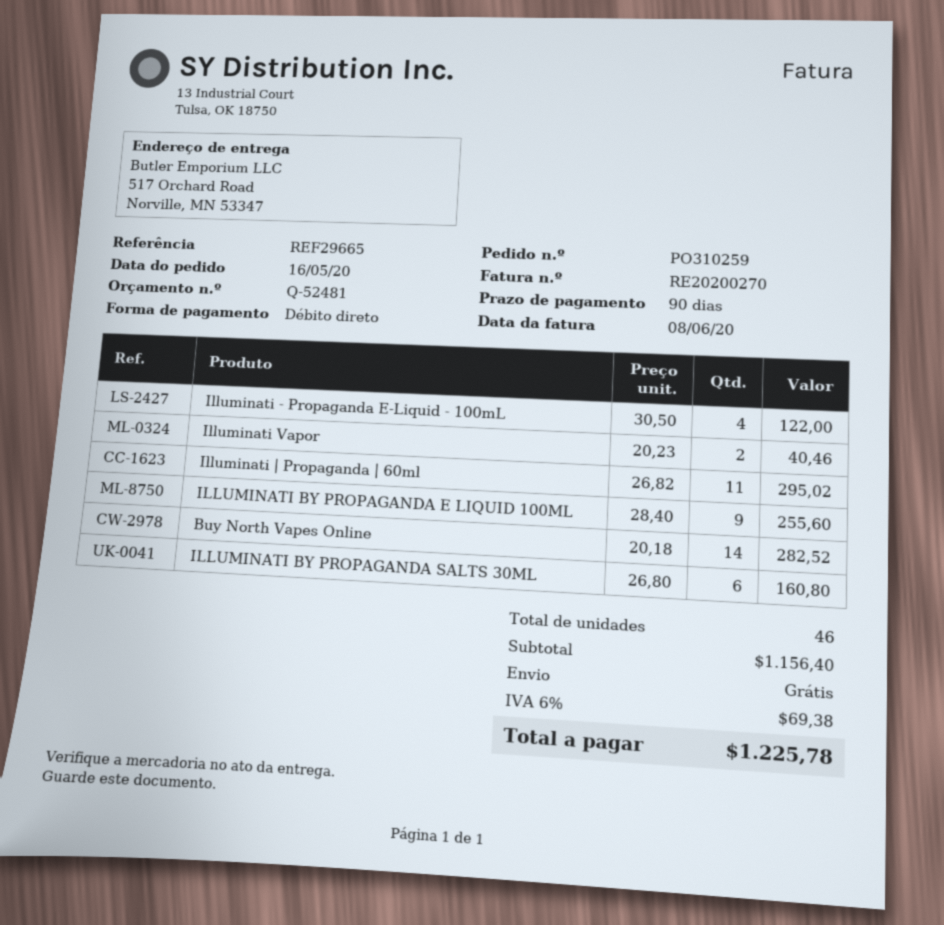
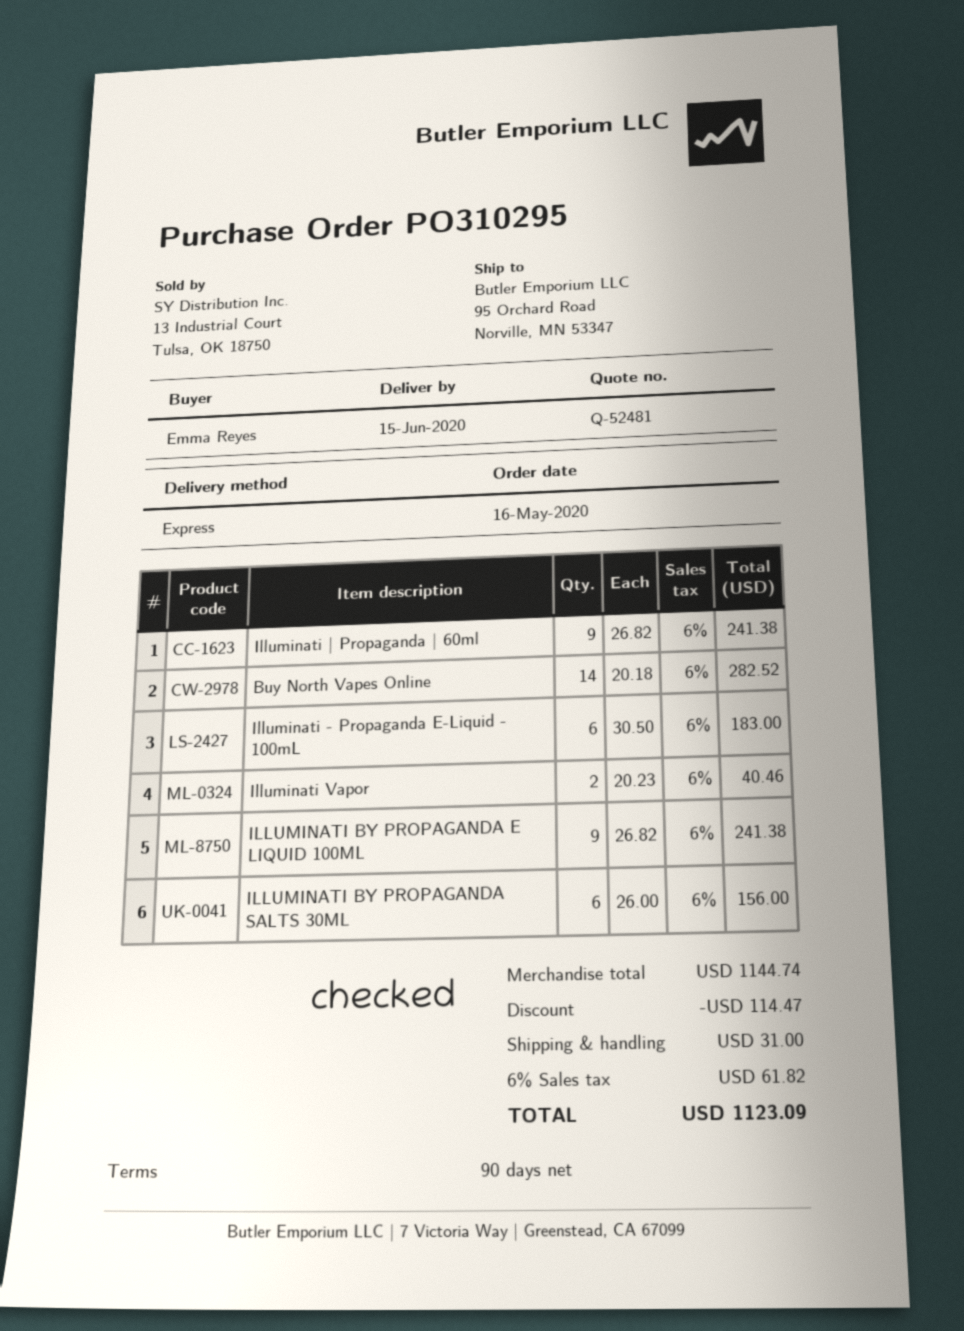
order number: PO310259 -> PO310295
ship to: 517 Orchard Road, Norville, MN 53347 -> 95 Orchard Road, Norville, MN 53347
Illuminati - Propaganda E-Liquid - 100mL: 4 x 30.50 = 122.00 -> 6 x 30.50 = 183.00
Illuminati | Propaganda | 60ml: 11 x 26.82 = 295.02 -> 9 x 26.82 = 241.38
ILLUMINATI BY PROPAGANDA E LIQUID 100ML: 9 x 28.40 = 255.60 -> 9 x 26.82 = 241.38
ILLUMINATI BY PROPAGANDA SALTS 30ML: 6 x 26.80 = 160.80 -> 6 x 26.00 = 156.00
subtotal: 1156.40 -> 1144.74
discount: none -> 114.47
shipping: 0.00 -> 31.00
tax: 6% = 69.38 -> 6% = 61.82
total: 1225.78 -> 1123.09

